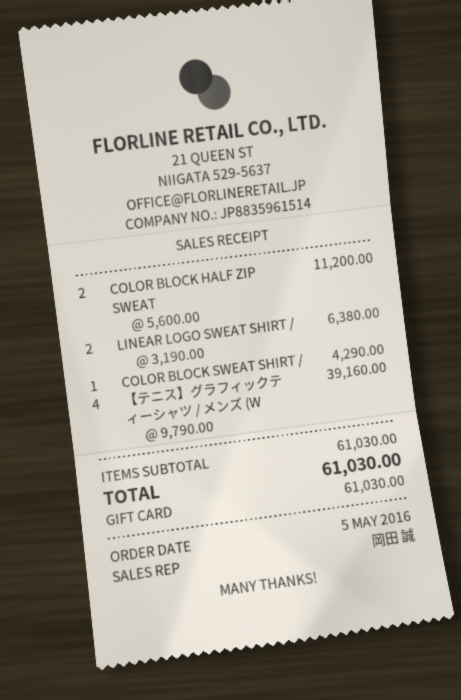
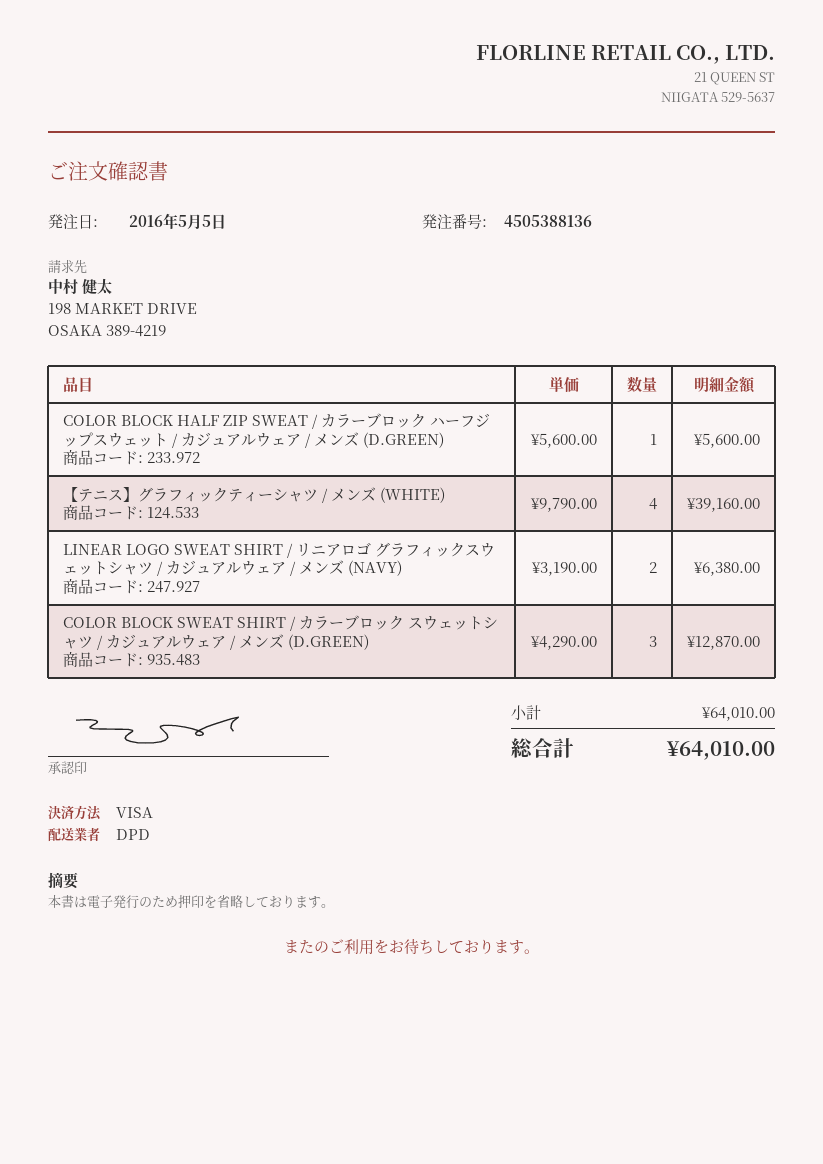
payment method: gift card -> Visa
COLOR BLOCK HALF ZIP SWEAT: 2 x 5600.00 = 11200.00 -> 1 x 5600.00 = 5600.00
COLOR BLOCK SWEAT SHIRT /: 1 x 4290.00 = 4290.00 -> 3 x 4290.00 = 12870.00
subtotal: 61030.00 -> 64010.00
total: 61030.00 -> 64010.00

